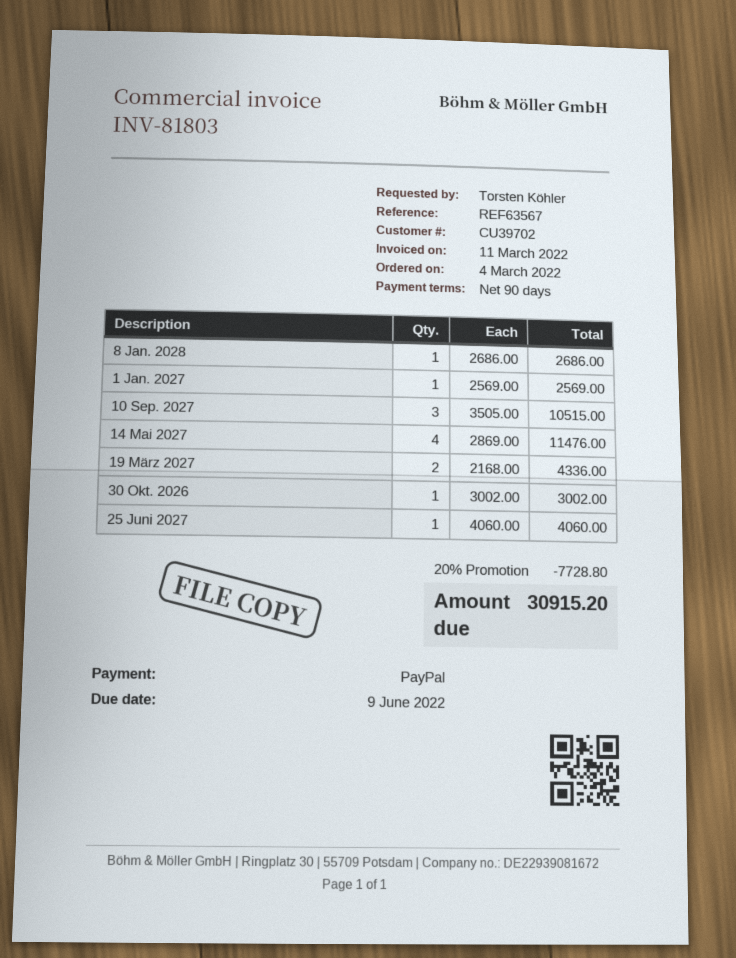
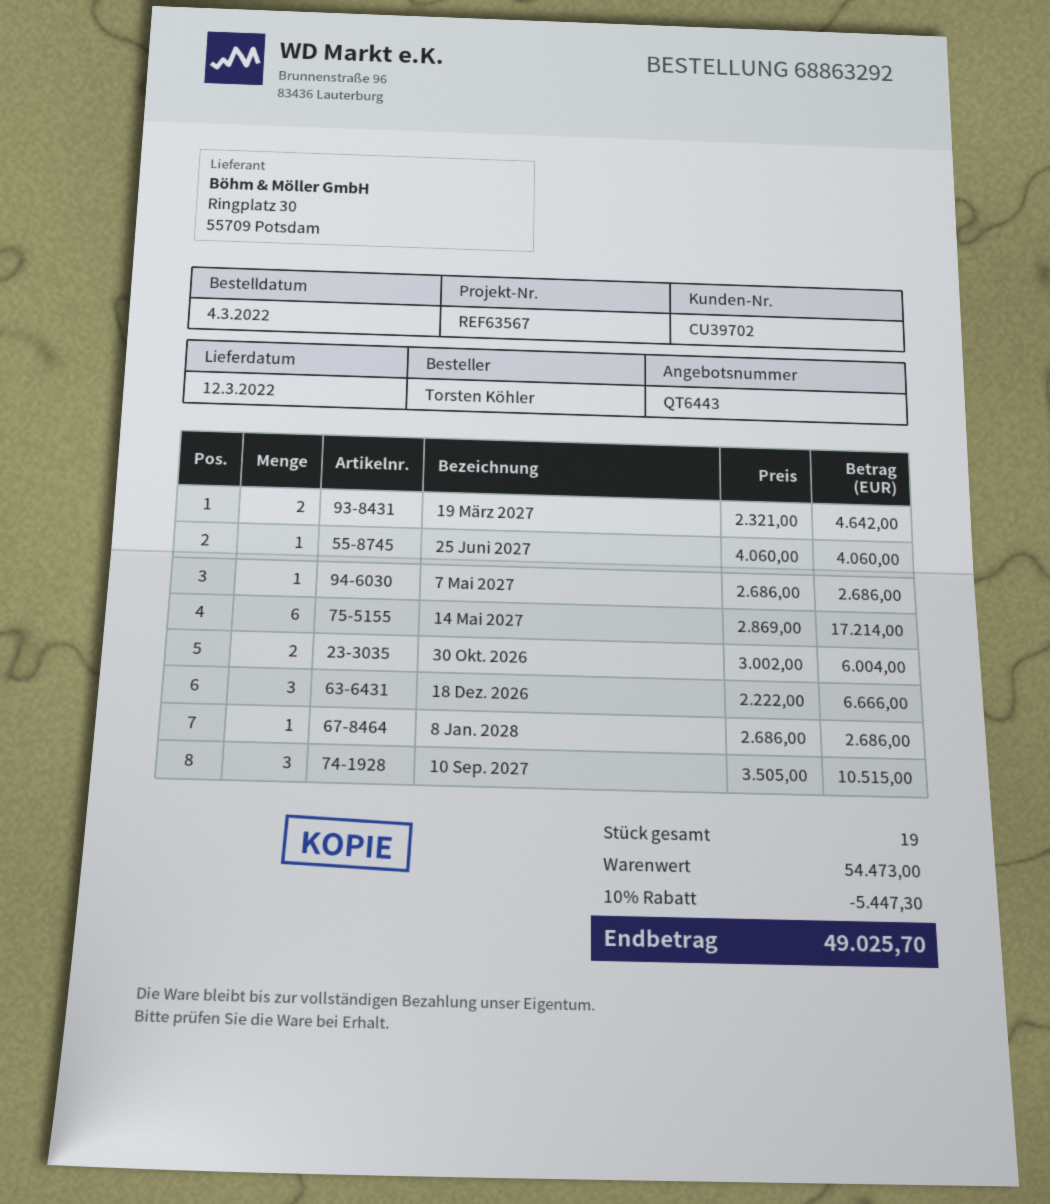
1 Jan. 2027: 1 x 2569.00 = 2569.00 -> none
14 Mai 2027: 4 x 2869.00 = 11476.00 -> 6 x 2869.00 = 17214.00
19 März 2027: 2 x 2168.00 = 4336.00 -> 2 x 2321.00 = 4642.00
30 Okt. 2026: 1 x 3002.00 = 3002.00 -> 2 x 3002.00 = 6004.00
7 Mai 2027: none -> 1 x 2686.00 = 2686.00
18 Dez. 2026: none -> 3 x 2222.00 = 6666.00
discount: 20% = 7728.80 -> 10% = 5447.30
total: 30915.20 -> 49025.70

